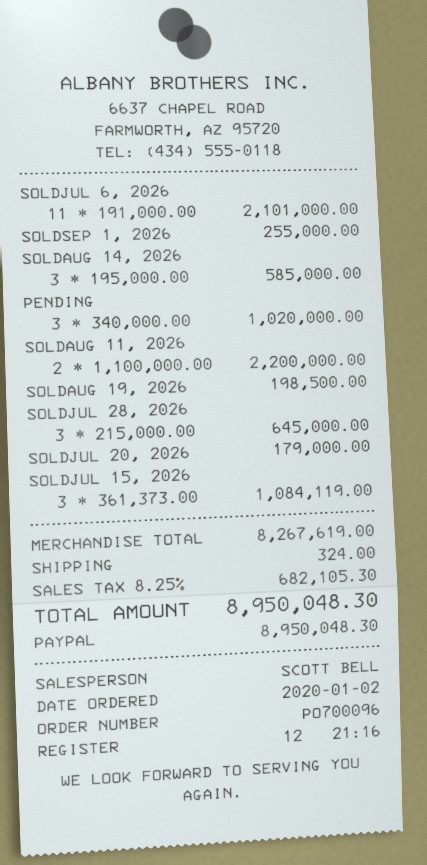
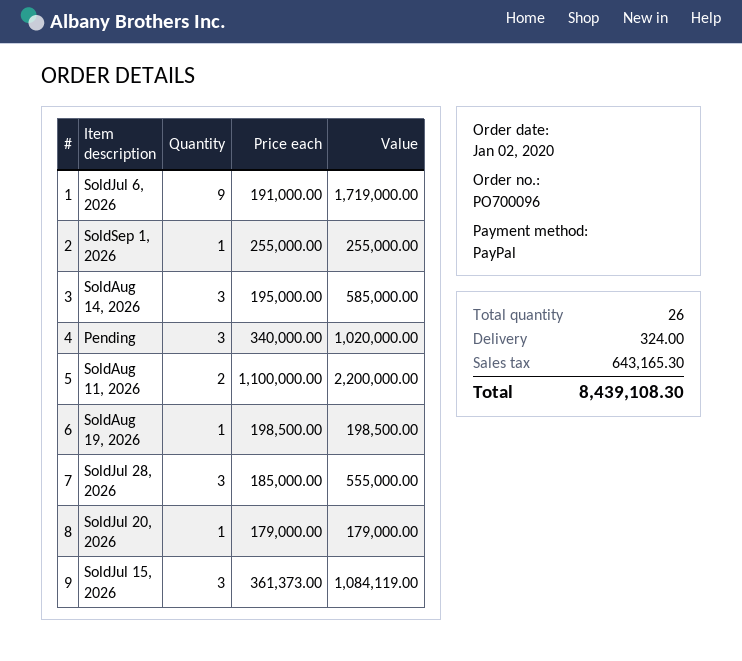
SOLDJUL 6, 2026: 11 x 191000.00 = 2101000.00 -> 9 x 191000.00 = 1719000.00
SOLDJUL 28, 2026: 3 x 215000.00 = 645000.00 -> 3 x 185000.00 = 555000.00
tax: 682105.30 -> 643165.30
total: 8950048.30 -> 8439108.30

